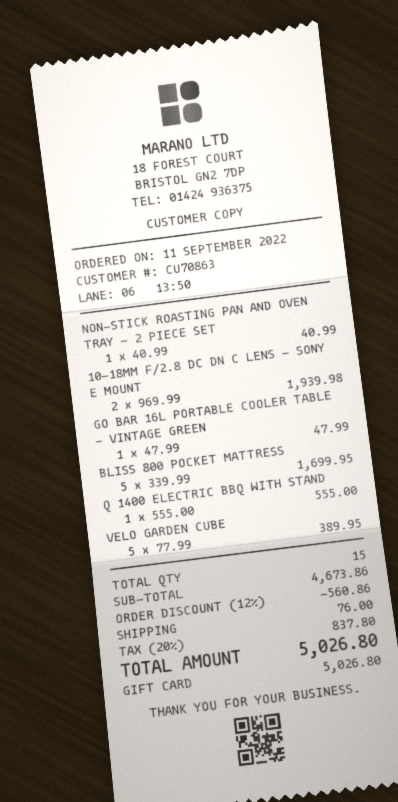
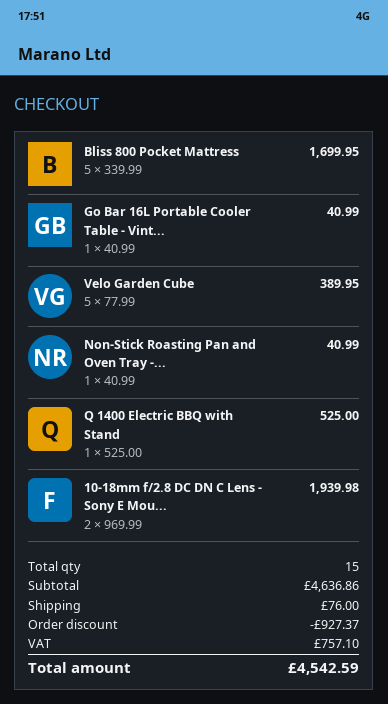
GO BAR 16L PORTABLE COOLER TABLE - VINTAGE GREEN: 1 x 47.99 = 47.99 -> 1 x 40.99 = 40.99
Q 1400 ELECTRIC BBQ WITH STAND: 1 x 555.00 = 555.00 -> 1 x 525.00 = 525.00
subtotal: 4673.86 -> 4636.86
discount: 560.86 -> 927.37
tax: 837.80 -> 757.10
total: 5026.80 -> 4542.59

